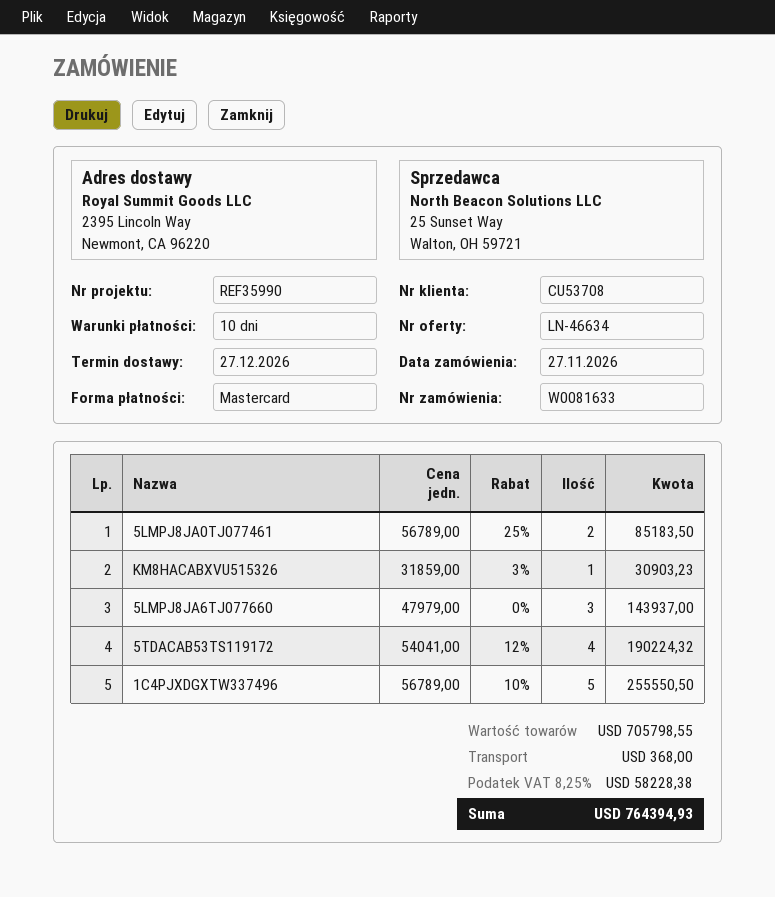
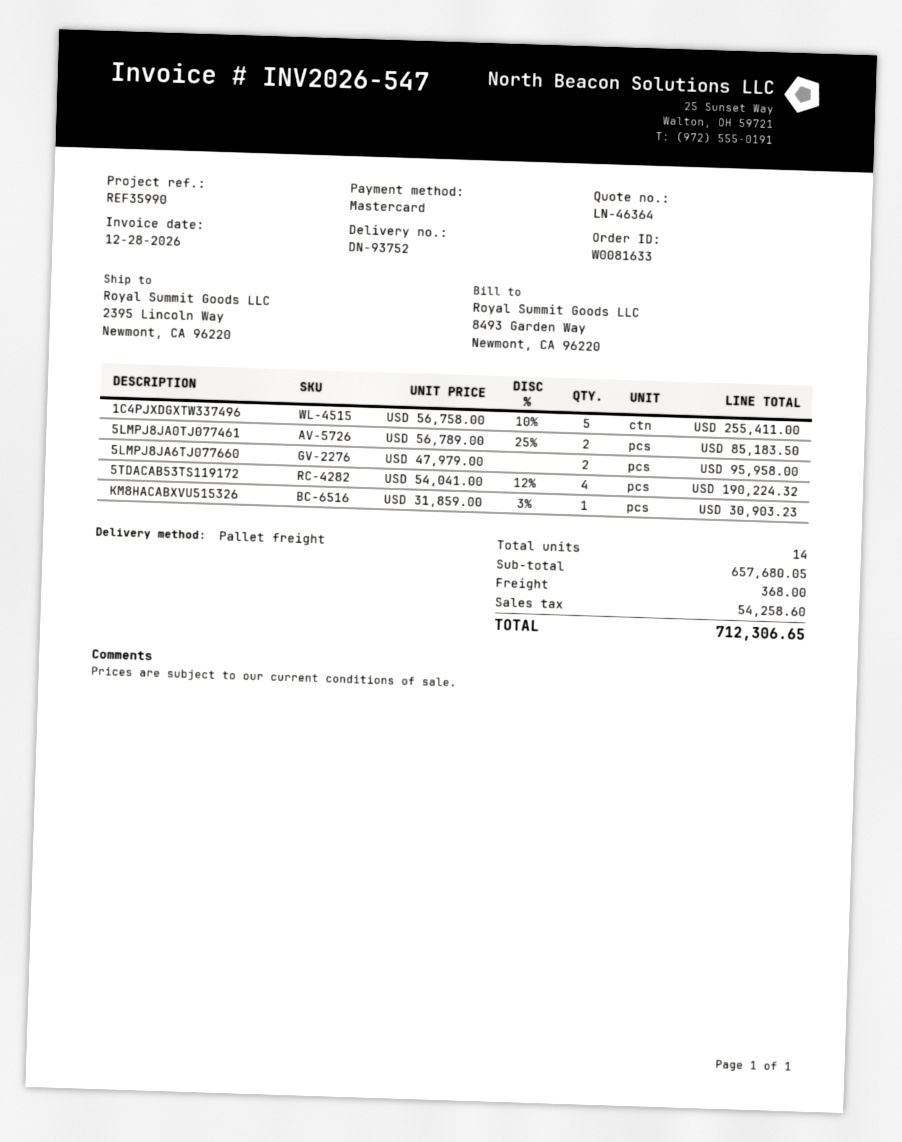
quote number: LN-46634 -> LN-46364
5LMPJ8JA6TJ077660: 3 x 47979.00 = 143937.00 -> 2 x 47979.00 = 95958.00
1C4PJXDGXTW337496: 5 x 56789.00 - 10% = 255550.50 -> 5 x 56758.00 - 10% = 255411.00
subtotal: 705798.55 -> 657680.05
tax: 58228.38 -> 54258.60
total: 764394.93 -> 712306.65

